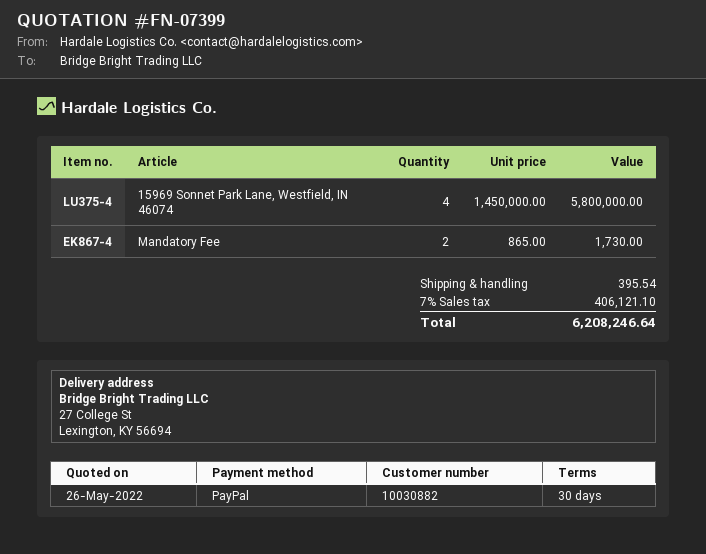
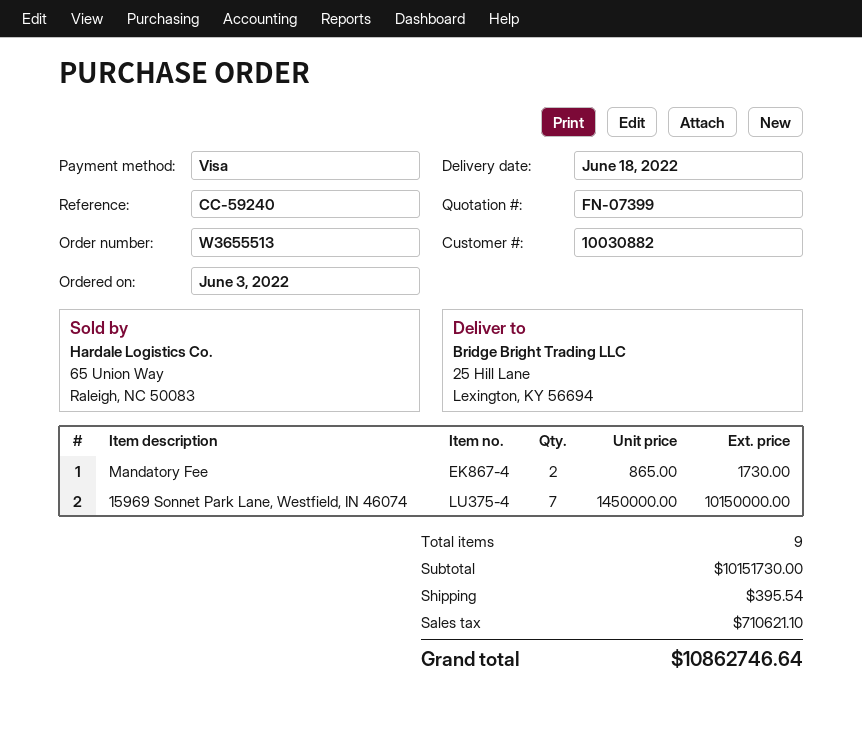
payment method: PayPal -> Visa
ship to: 27 College St, Lexington, KY 56694 -> 25 Hill Lane, Lexington, KY 56694
15969 Sonnet Park Lane, Westfield, IN 46074: 4 x 1450000.00 = 5800000.00 -> 7 x 1450000.00 = 10150000.00
tax: 406121.10 -> 710621.10
total: 6208246.64 -> 10862746.64

